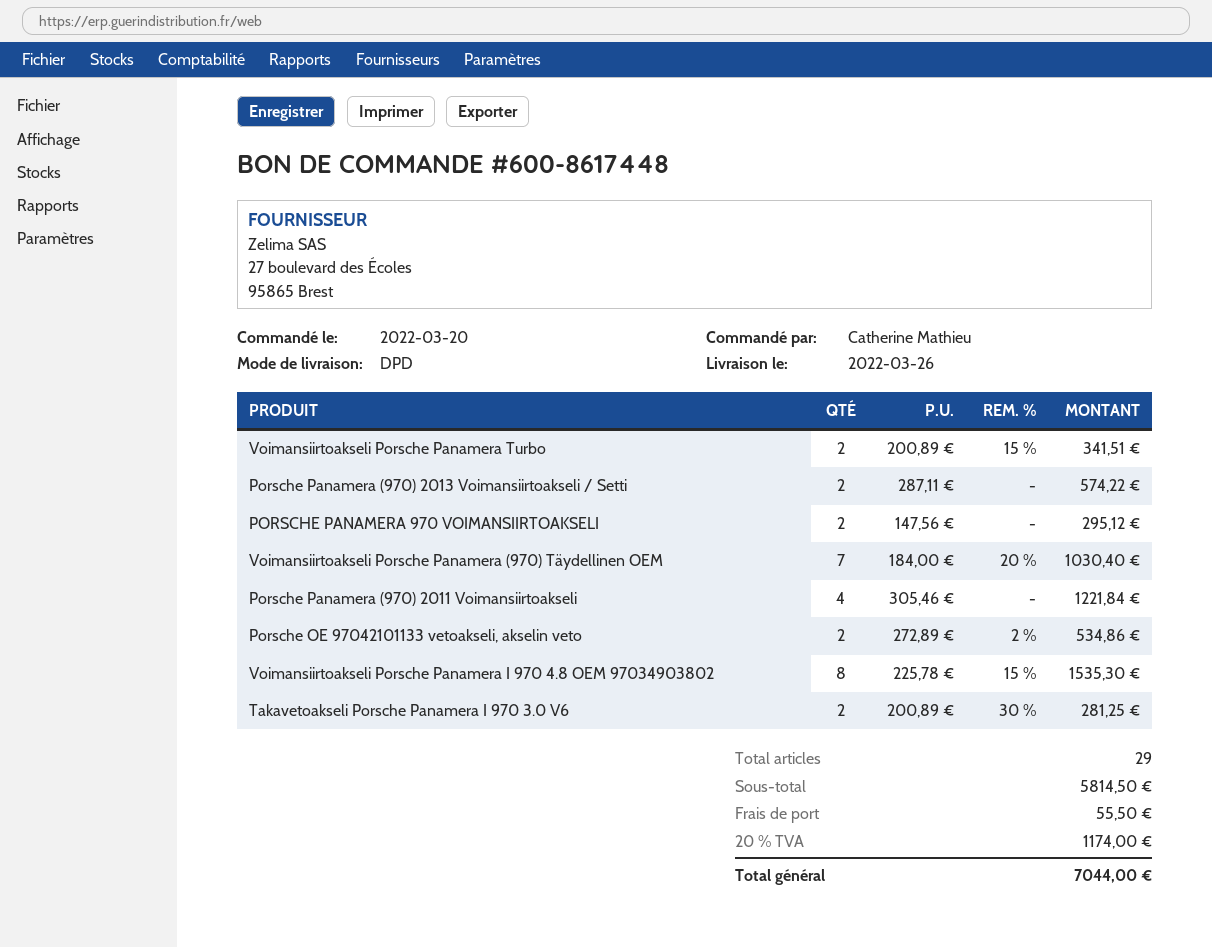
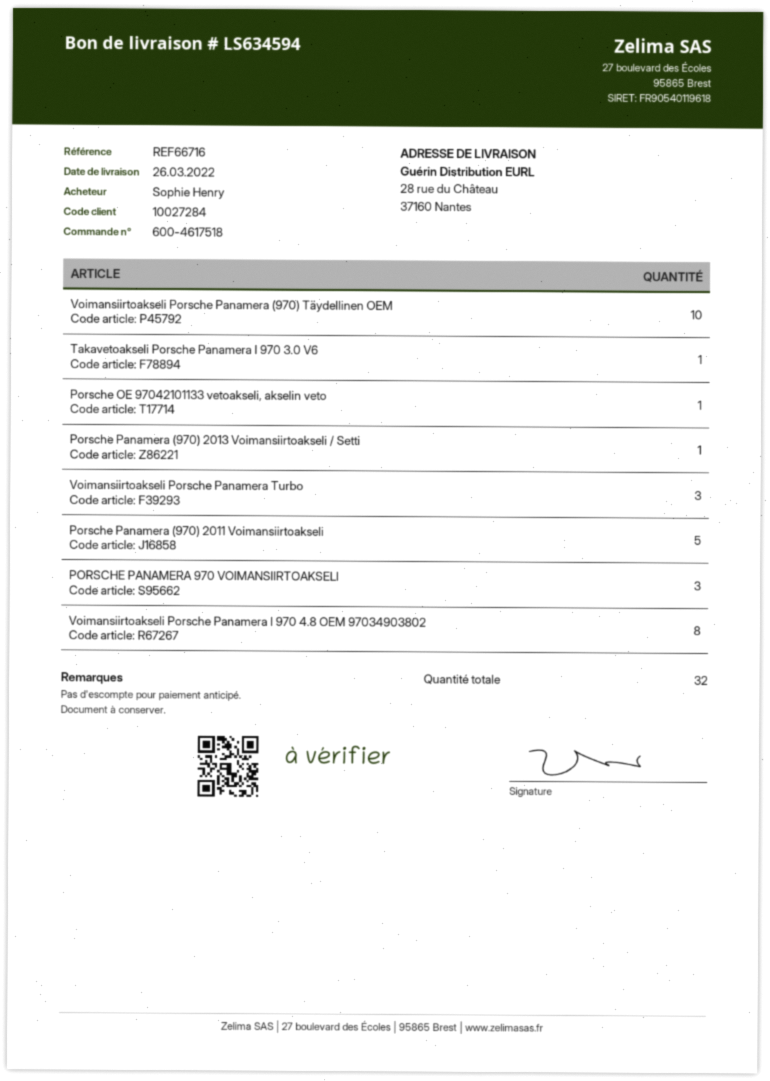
order number: 600-8617448 -> 600-4617518
ordered by: Catherine Mathieu -> Sophie Henry
Voimansiirtoakseli Porsche Panamera Turbo: 2 -> 3
Porsche Panamera (970) 2013 Voimansiirtoakseli / Setti: 2 -> 1
PORSCHE PANAMERA 970 VOIMANSIIRTOAKSELI: 2 -> 3
Voimansiirtoakseli Porsche Panamera (970) Täydellinen OEM: 7 -> 10
Porsche Panamera (970) 2011 Voimansiirtoakseli: 4 -> 5
Porsche OE 97042101133 vetoakseli, akselin veto: 2 -> 1
Takavetoakseli Porsche Panamera I 970 3.0 V6: 2 -> 1
total quantity: 29 -> 32

